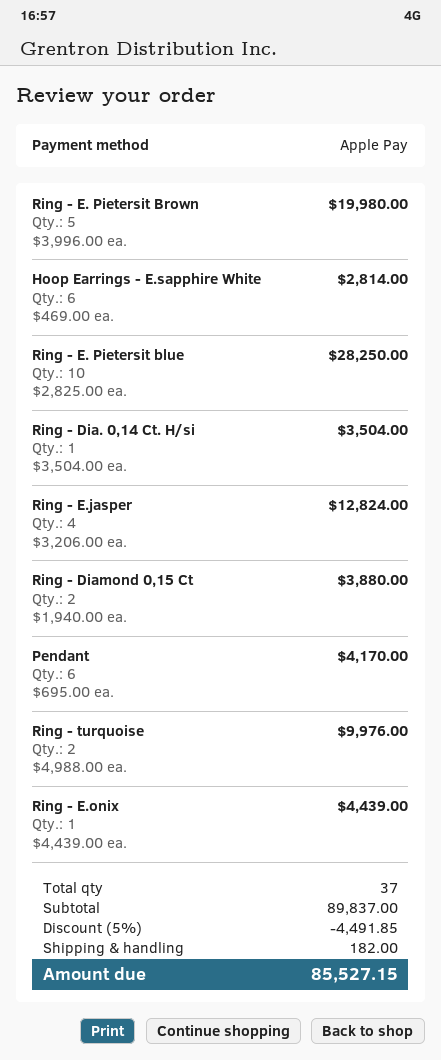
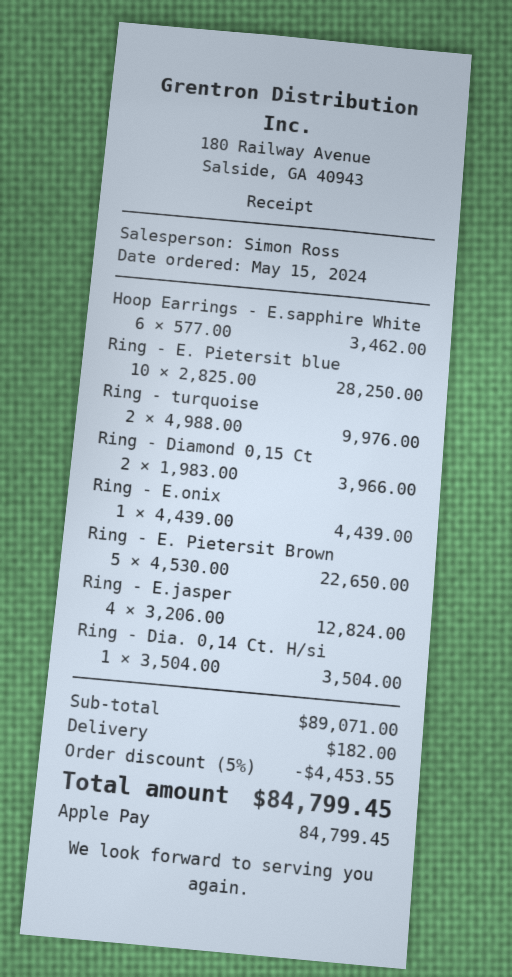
Ring - E. Pietersit Brown: 5 x 3996.00 = 19980.00 -> 5 x 4530.00 = 22650.00
Hoop Earrings - E.sapphire White: 6 x 469.00 = 2814.00 -> 6 x 577.00 = 3462.00
Ring - Diamond 0,15 Ct: 2 x 1940.00 = 3880.00 -> 2 x 1983.00 = 3966.00
Pendant: 6 x 695.00 = 4170.00 -> none
subtotal: 89837.00 -> 89071.00
discount: 5% = 4491.85 -> 5% = 4453.55
total: 85527.15 -> 84799.45

